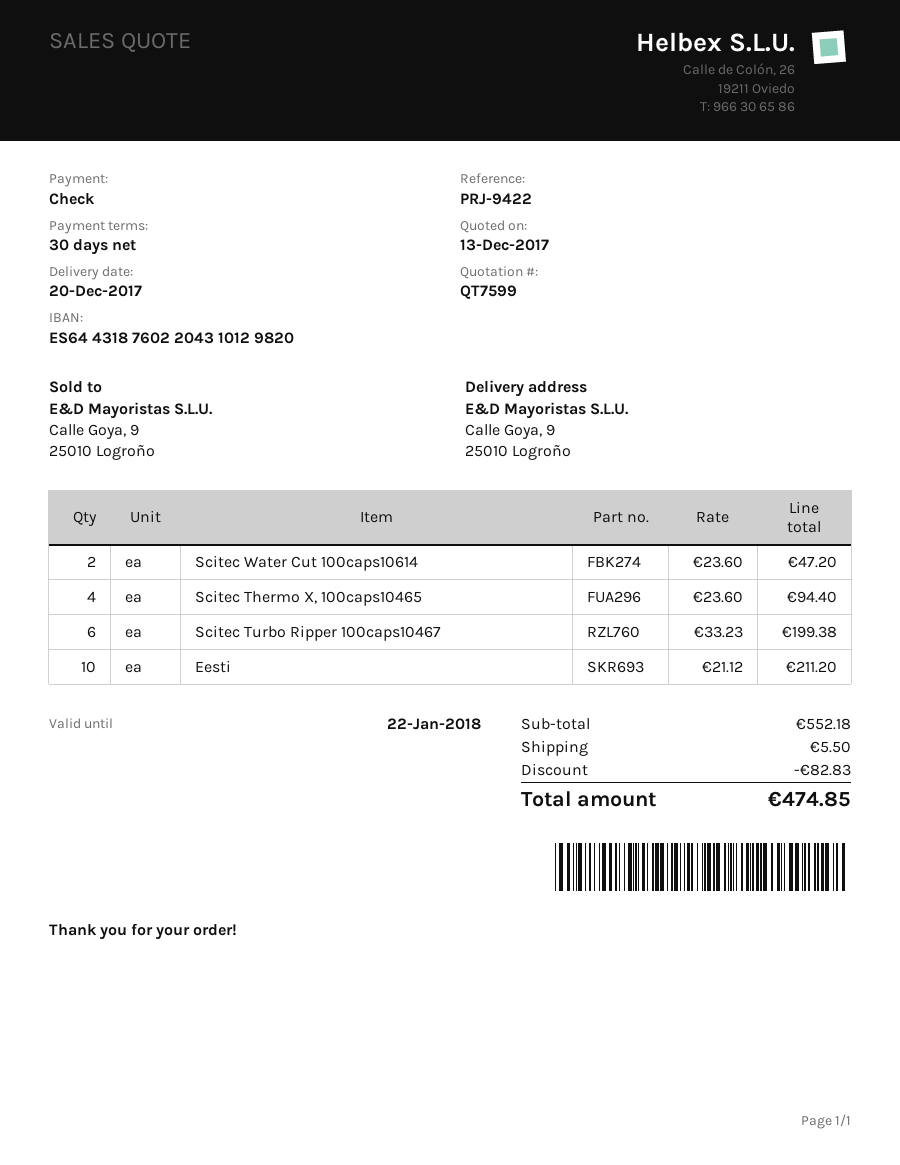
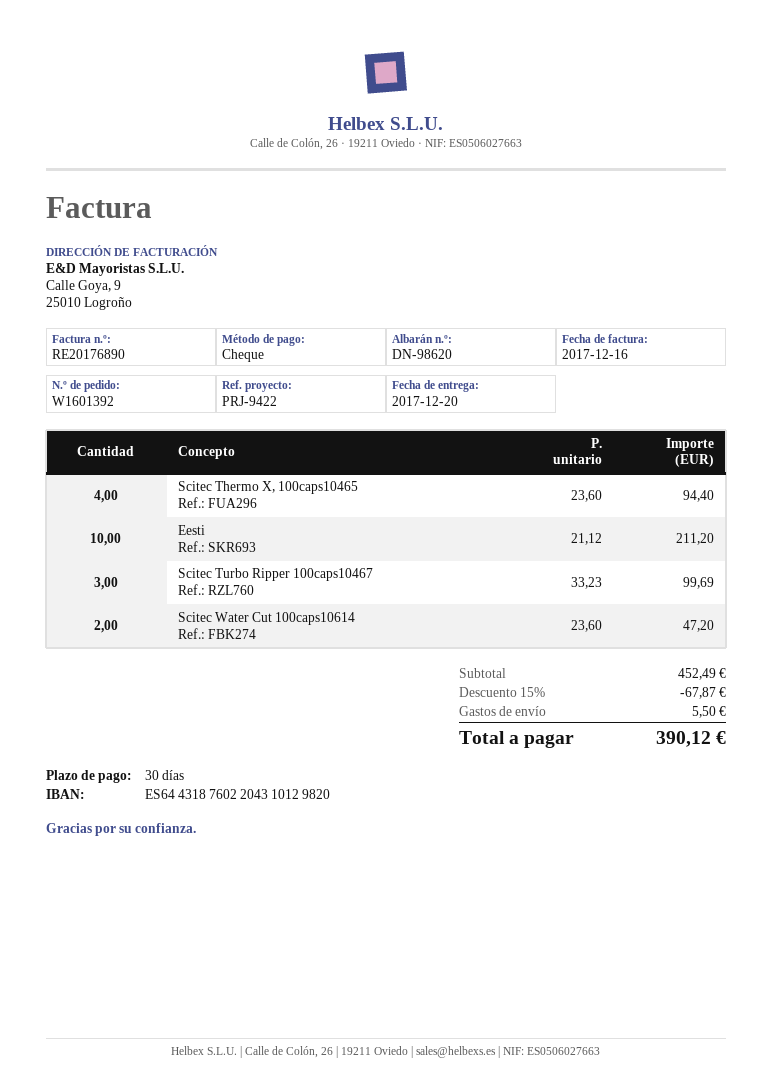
Scitec Turbo Ripper 100caps10467: 6 x 33.23 = 199.38 -> 3 x 33.23 = 99.69
subtotal: 552.18 -> 452.49
discount: 82.83 -> 67.87
total: 474.85 -> 390.12

